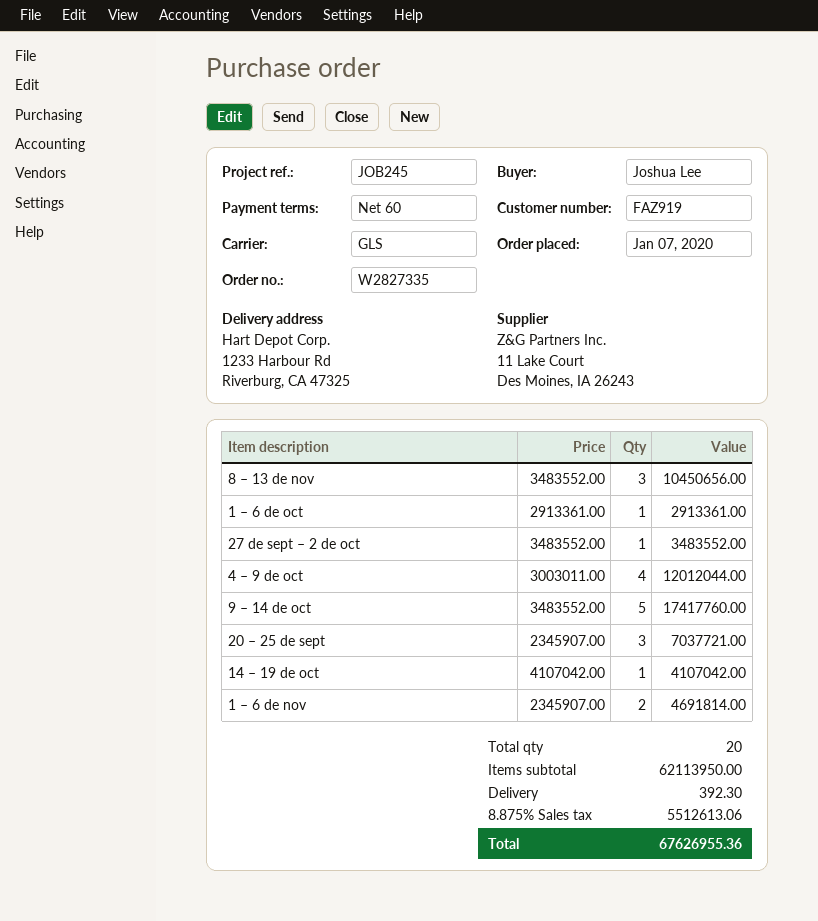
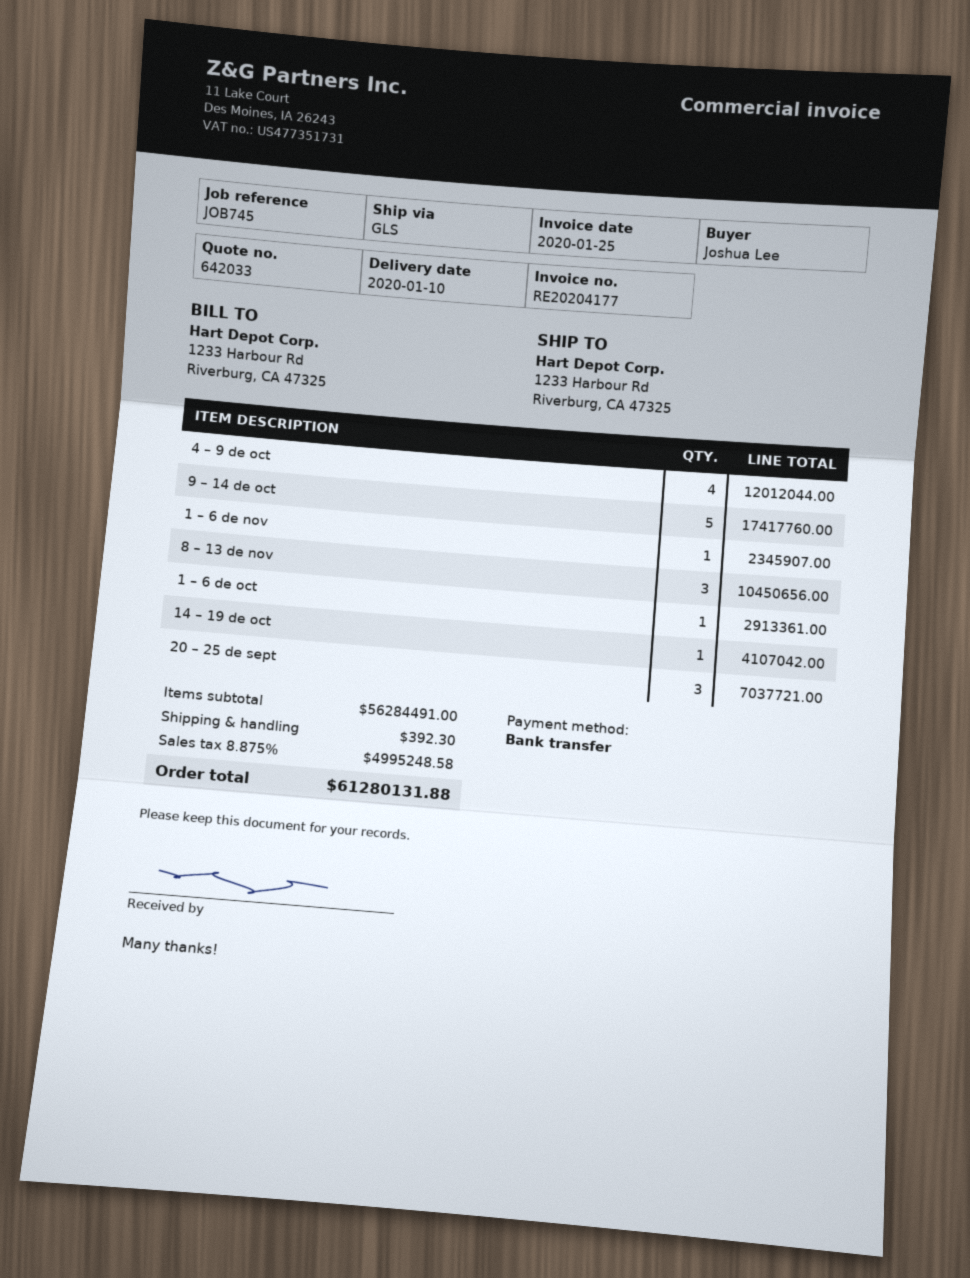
reference: JOB245 -> JOB745
27 de sept – 2 de oct: 1 for 3483552.00 -> none
1 – 6 de nov: 2 for 4691814.00 -> 1 for 2345907.00
subtotal: 62113950.00 -> 56284491.00
tax: 8.875% = 5512613.06 -> 8.875% = 4995248.58
total: 67626955.36 -> 61280131.88

